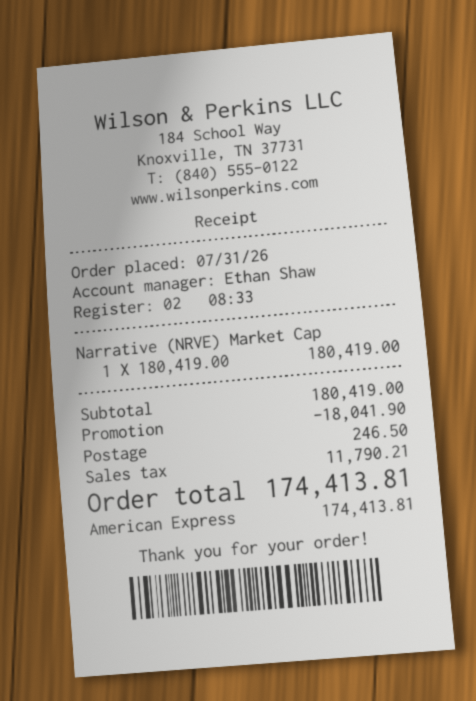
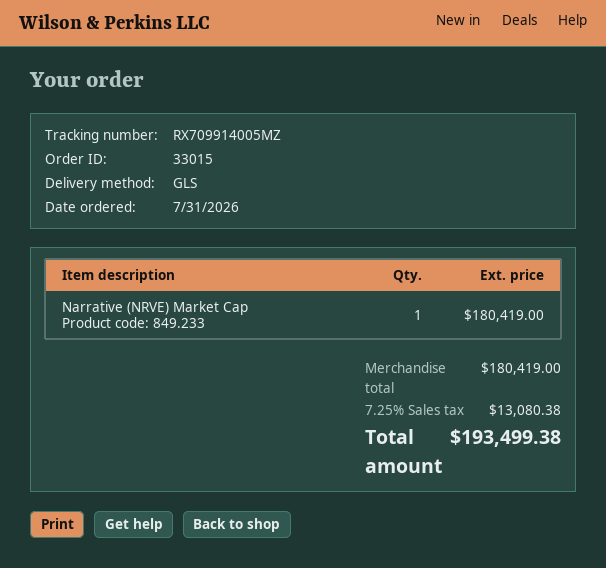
discount: 18041.90 -> none
shipping: 246.50 -> none
tax: 11790.21 -> 13080.38
total: 174413.81 -> 193499.38

